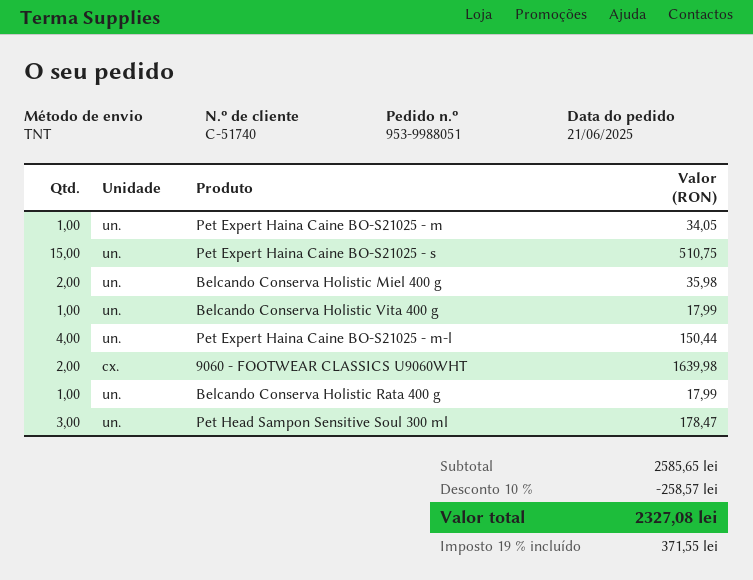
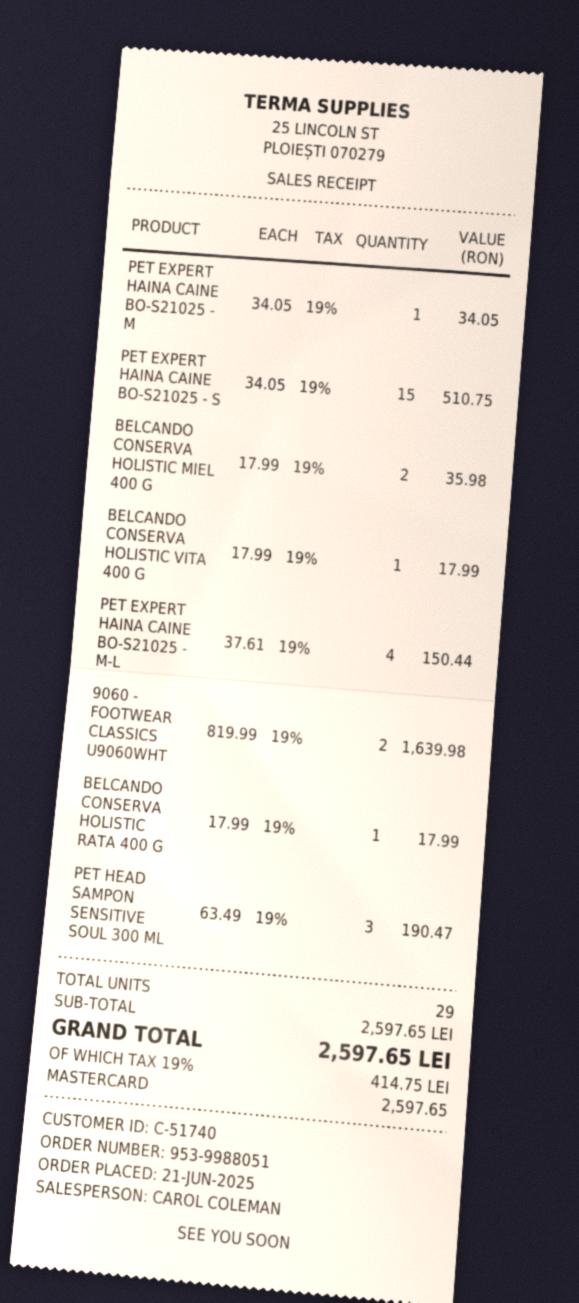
Pet Head Sampon Sensitive Soul 300 ml: 3 for 178.47 -> 3 for 190.47
subtotal: 2585.65 -> 2597.65
discount: 10% = 258.57 -> none
tax: 19% = 371.55 -> 19% = 414.75
total: 2327.08 -> 2597.65

